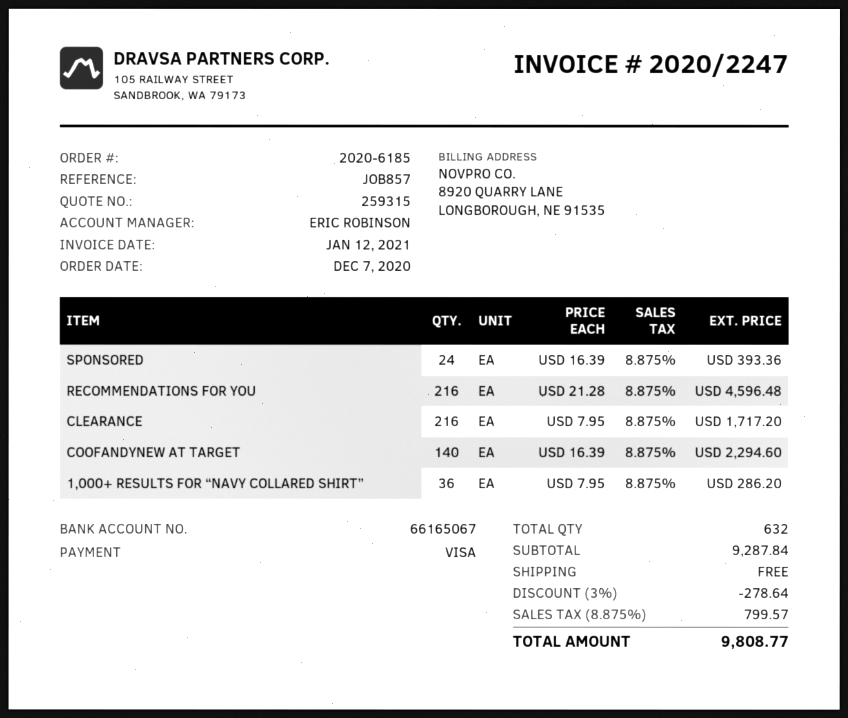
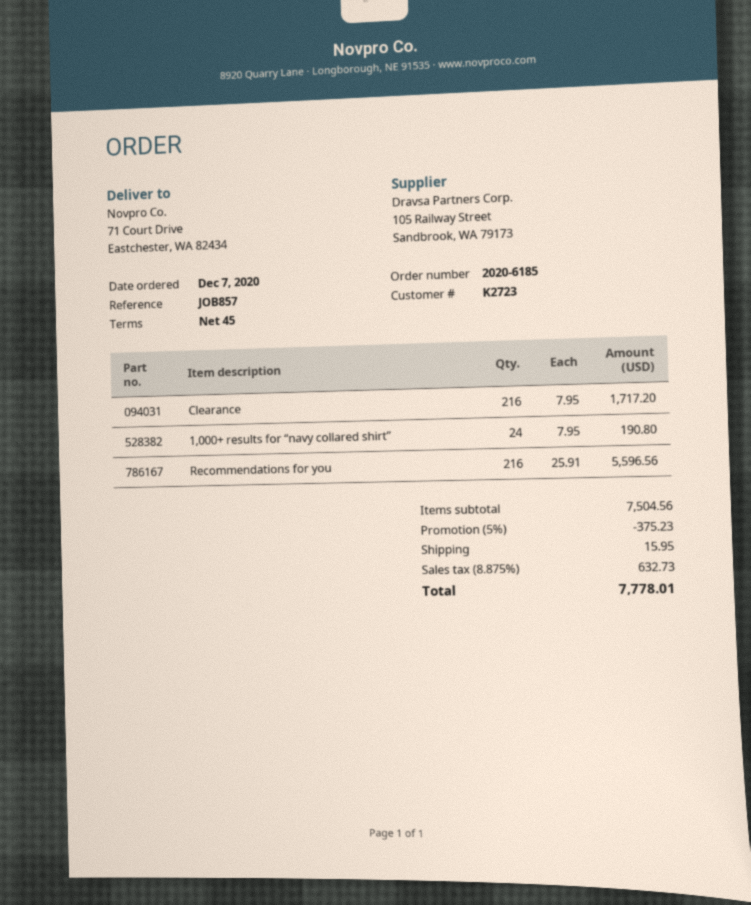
SPONSORED: 24 x 16.39 = 393.36 -> none
RECOMMENDATIONS FOR YOU: 216 x 21.28 = 4596.48 -> 216 x 25.91 = 5596.56
COOFANDYNEW AT TARGET: 140 x 16.39 = 2294.60 -> none
1,000+ RESULTS FOR “NAVY COLLARED SHIRT”: 36 x 7.95 = 286.20 -> 24 x 7.95 = 190.80
subtotal: 9287.84 -> 7504.56
discount: 3% = 278.64 -> 5% = 375.23
shipping: 0.00 -> 15.95
tax: 8.875% = 799.57 -> 8.875% = 632.73
total: 9808.77 -> 7778.01

